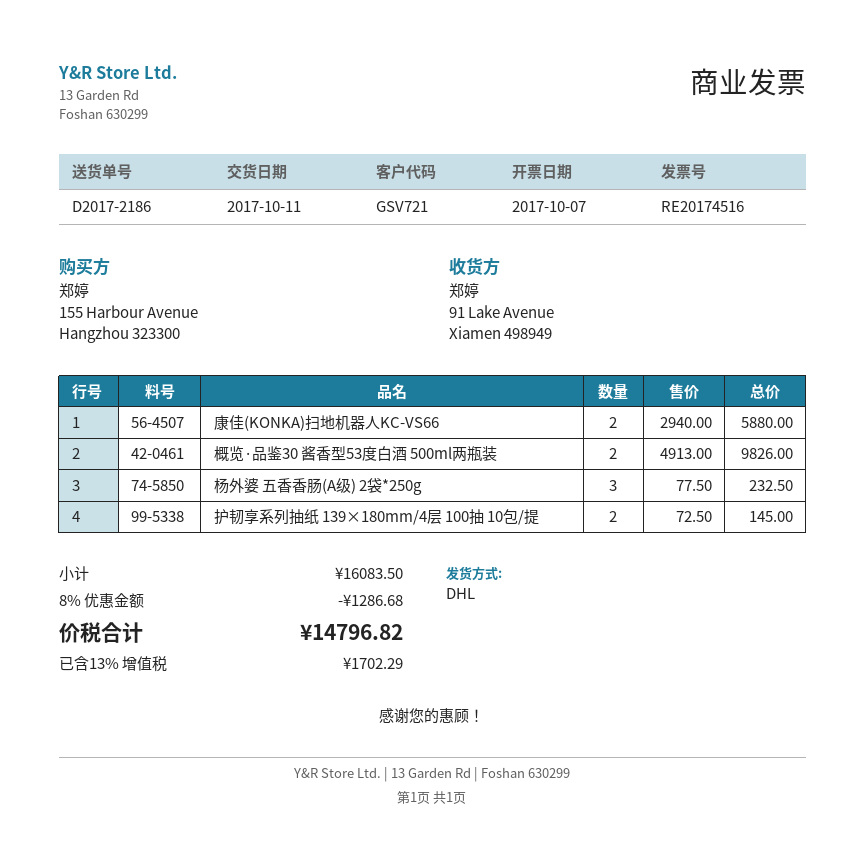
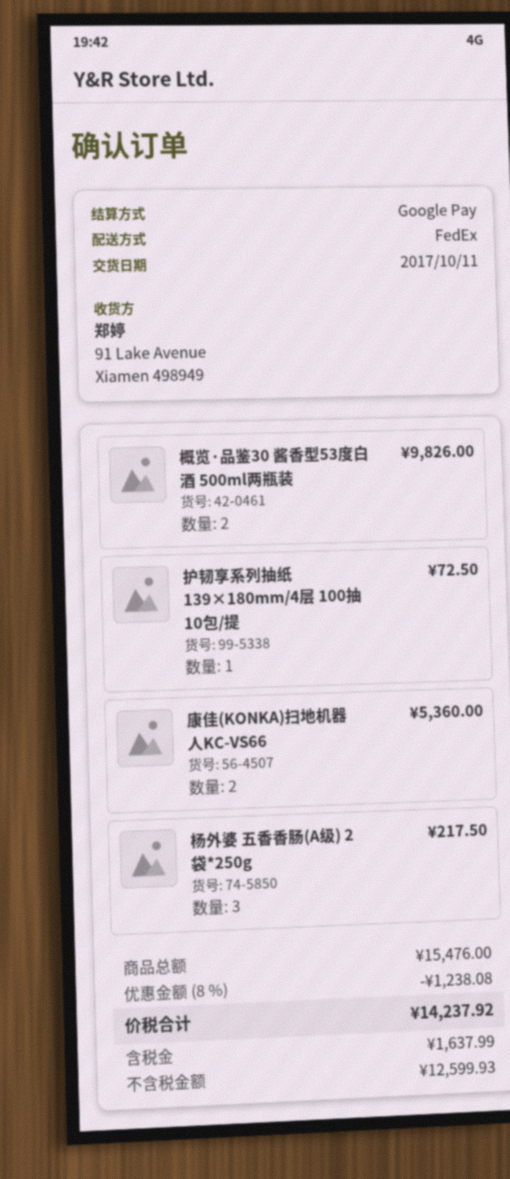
shipping method: DHL -> FedEx
康佳(KONKA)扫地机器人KC-VS66: 2 for 5880.00 -> 2 for 5360.00
杨外婆 五香香肠(A级) 2袋*250g: 3 for 232.50 -> 3 for 217.50
护韧享系列抽纸 139×180mm/4层 100抽 10包/提: 2 for 145.00 -> 1 for 72.50
subtotal: 16083.50 -> 15476.00
discount: 8% = 1286.68 -> 8% = 1238.08
tax: 1702.29 -> 1637.99
total: 14796.82 -> 14237.92

